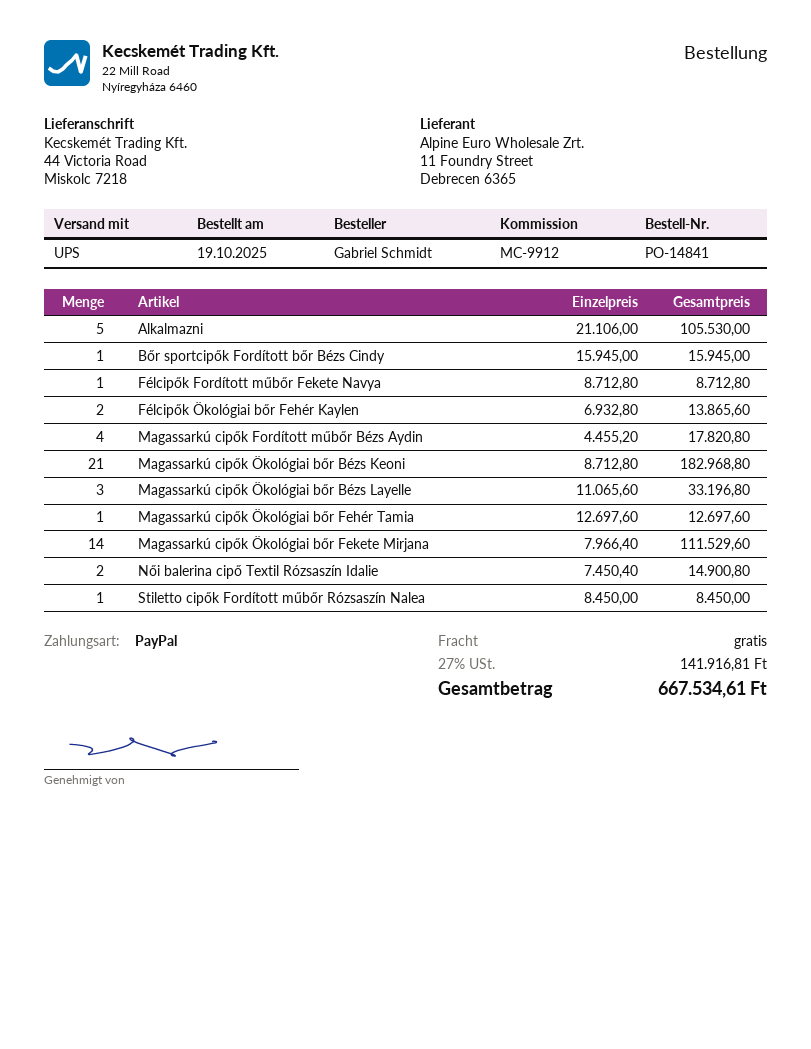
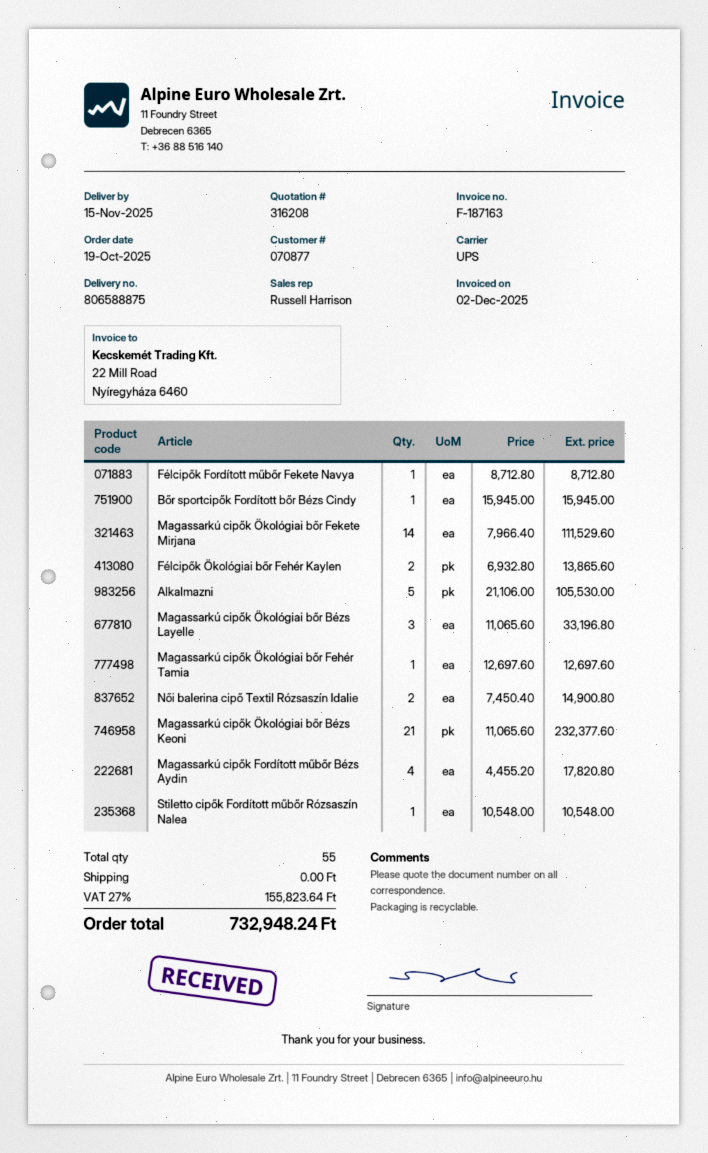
Magassarkú cipők Ökológiai bőr Bézs Keoni: 21 x 8712.80 = 182968.80 -> 21 x 11065.60 = 232377.60
Stiletto cipők Fordított műbőr Rózsaszín Nalea: 1 x 8450.00 = 8450.00 -> 1 x 10548.00 = 10548.00
tax: 27% = 141916.81 -> 27% = 155823.64
total: 667534.61 -> 732948.24

